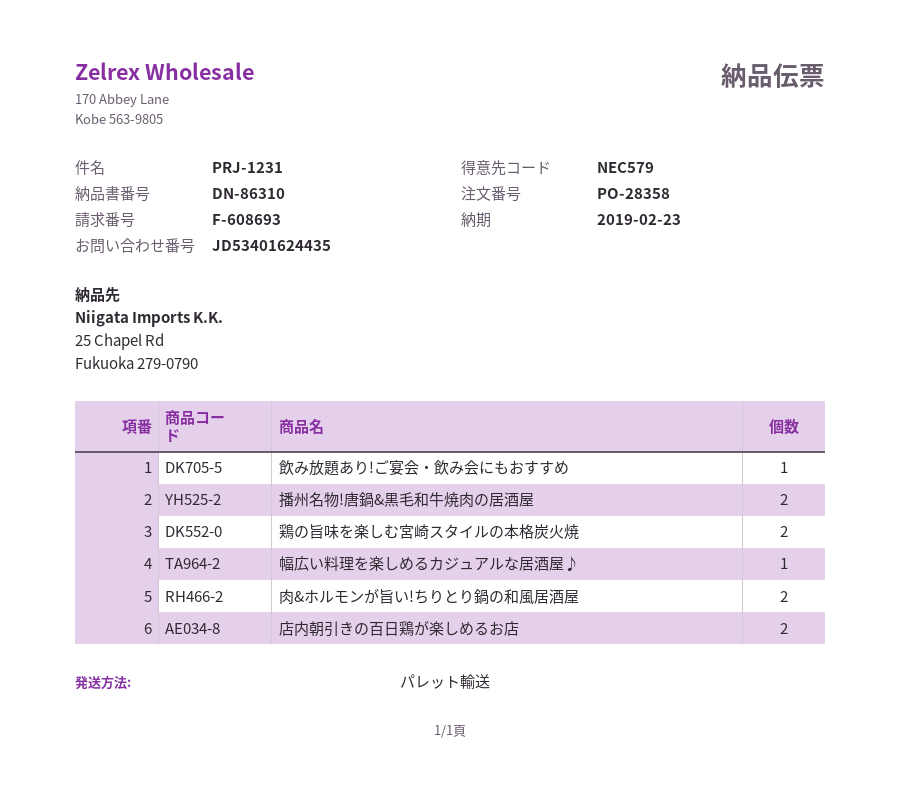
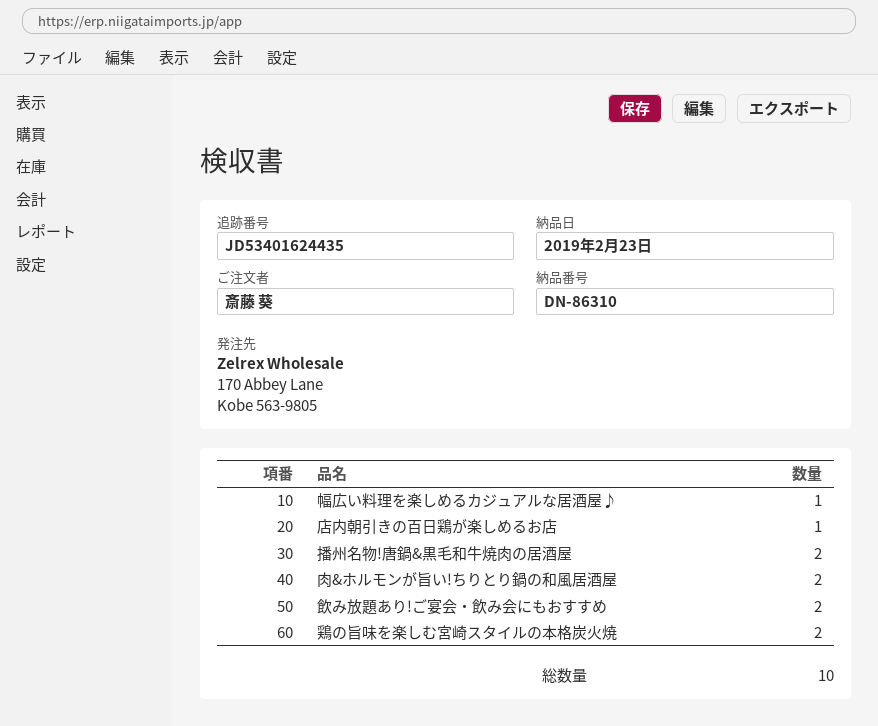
飲み放題あり!ご宴会・飲み会にもおすすめ: 1 -> 2
店内朝引きの百日鶏が楽しめるお店: 2 -> 1

